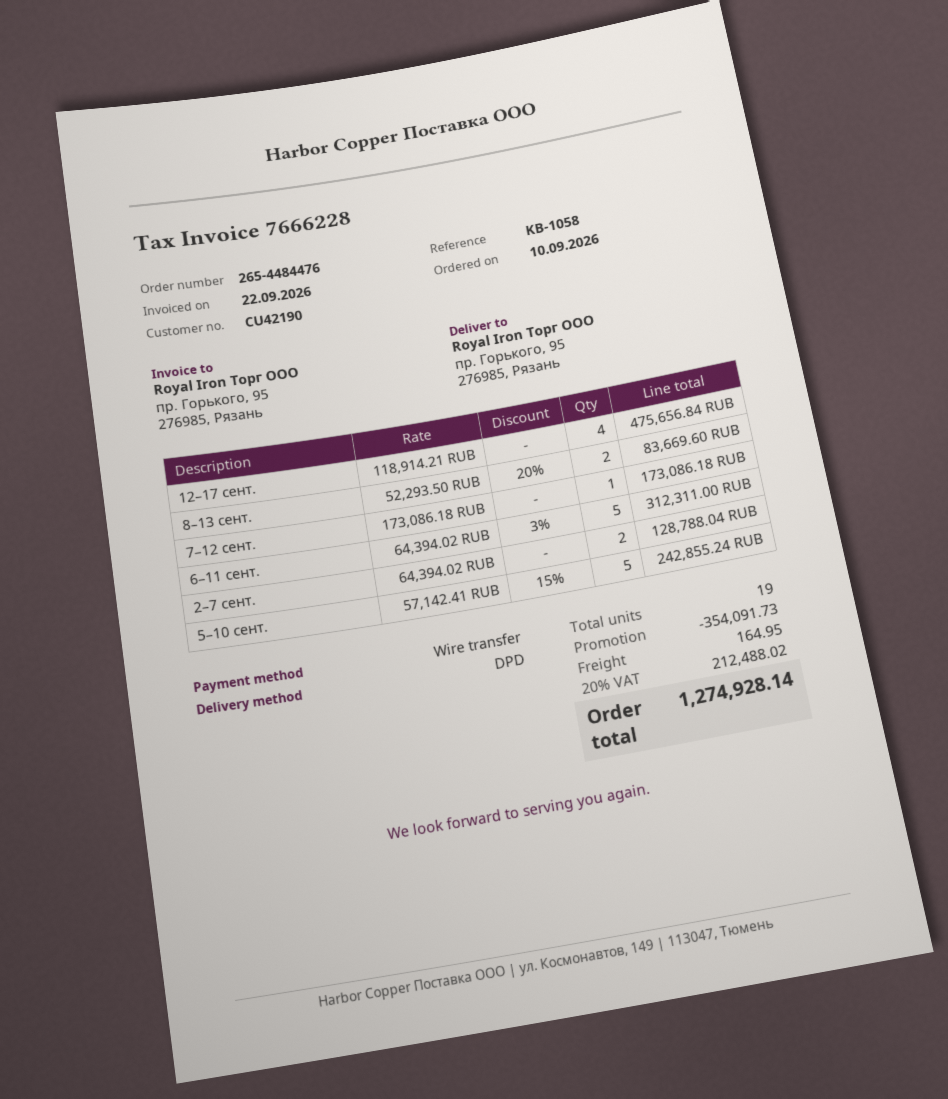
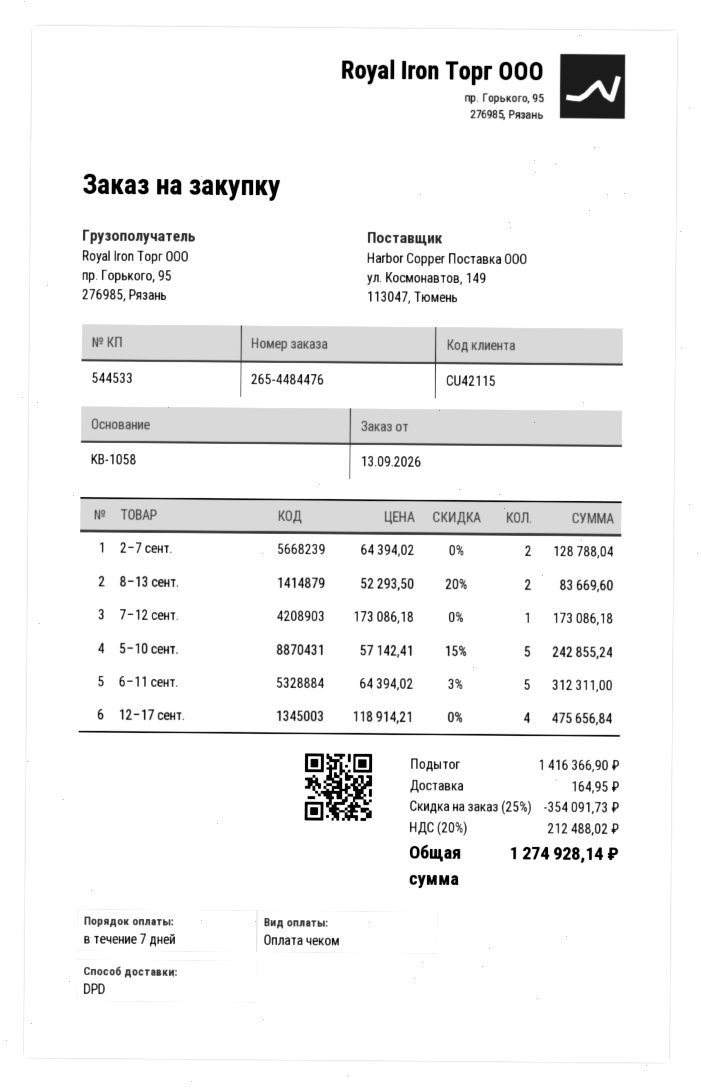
order date: 2026-09-10 -> 2026-09-13
customer number: CU42190 -> CU42115
payment method: bank transfer -> cheque

